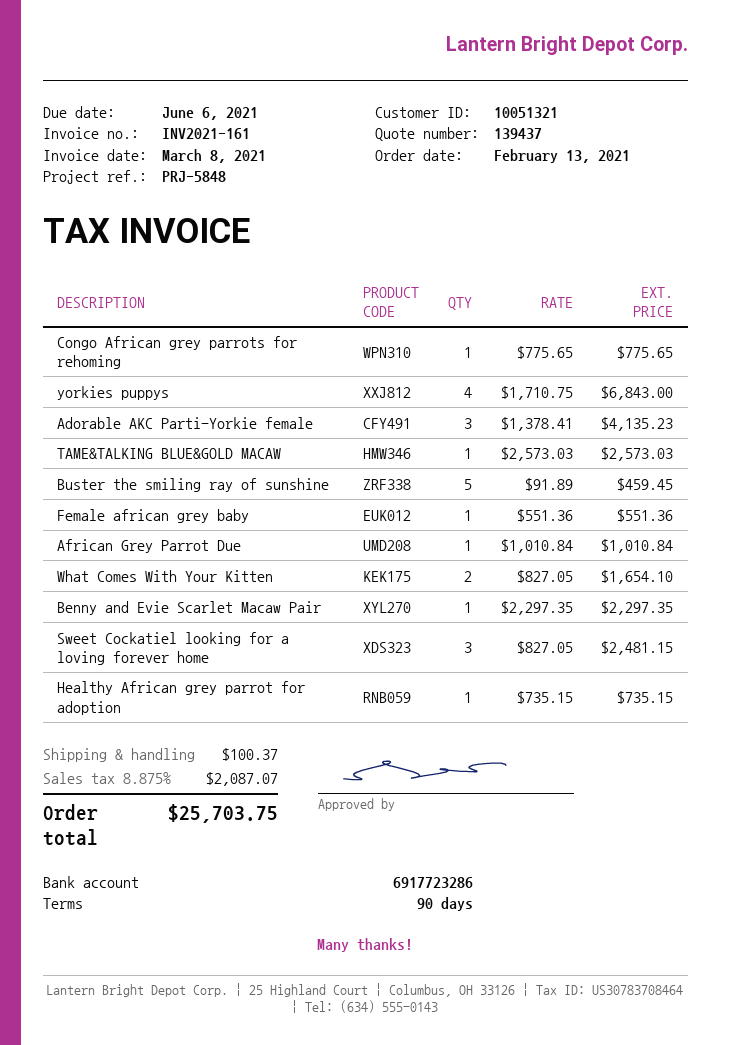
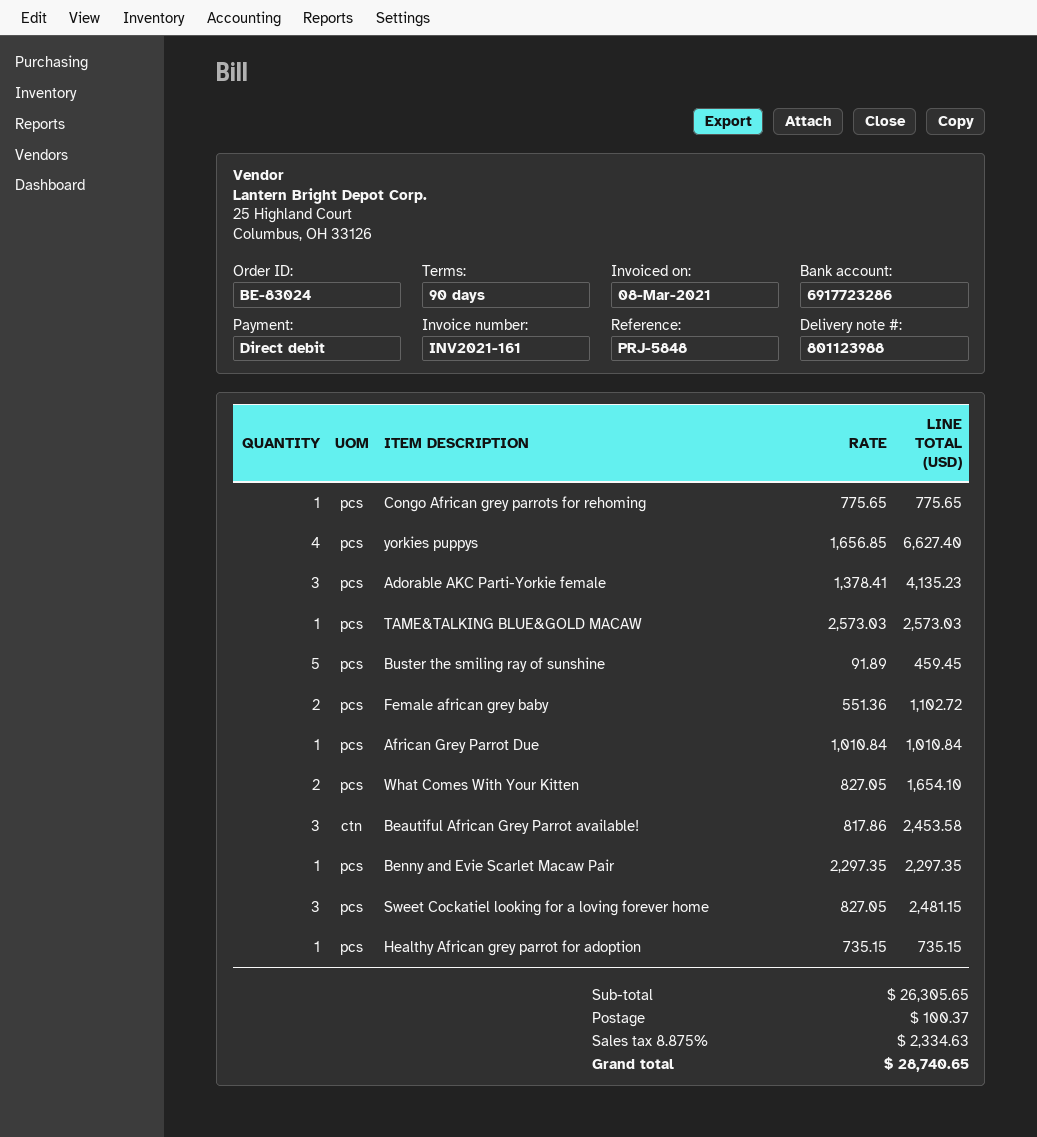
yorkies puppys: 4 x 1710.75 = 6843.00 -> 4 x 1656.85 = 6627.40
Female african grey baby: 1 x 551.36 = 551.36 -> 2 x 551.36 = 1102.72
Beautiful African Grey Parrot available!: none -> 3 x 817.86 = 2453.58
tax: 8.875% = 2087.07 -> 8.875% = 2334.63
total: 25703.75 -> 28740.65

